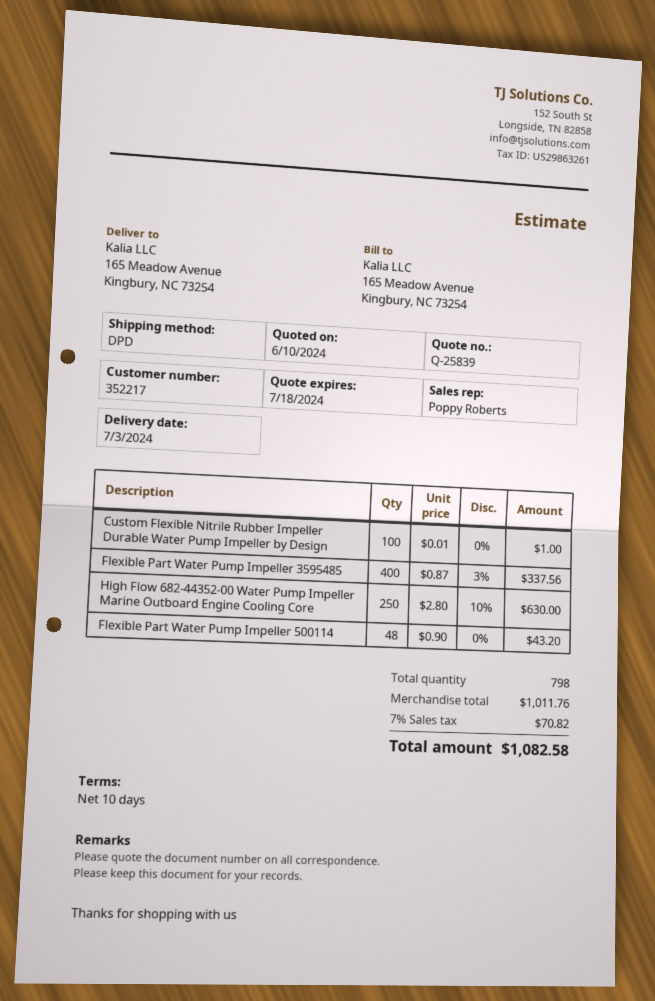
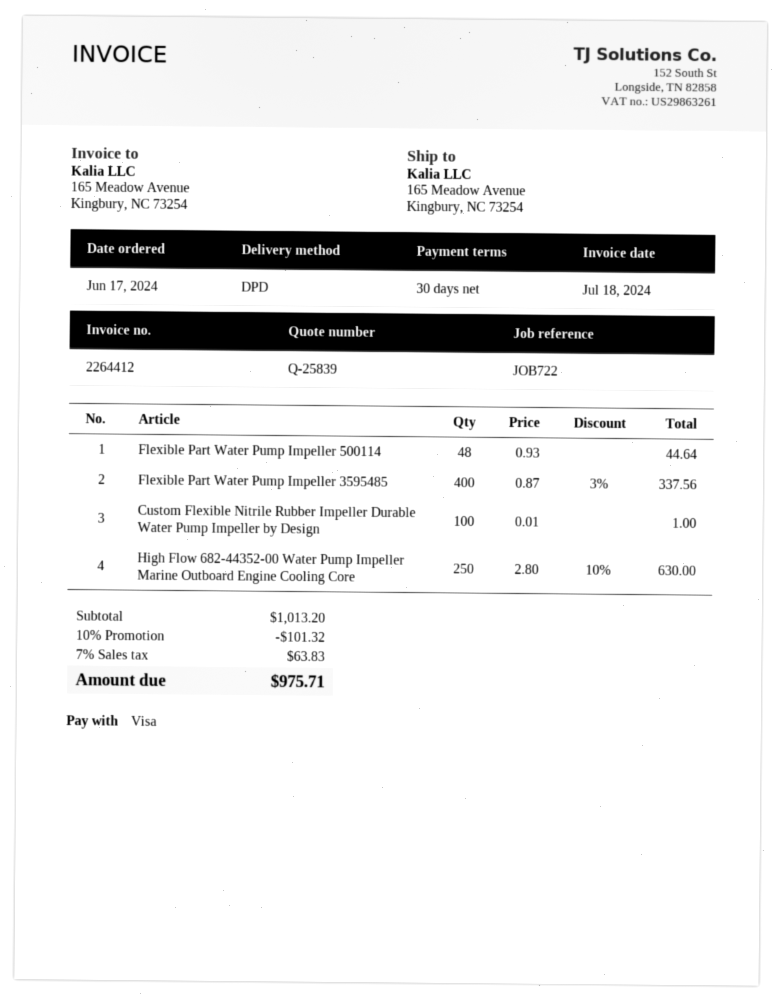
payment terms: 10 days -> 30 days
Flexible Part Water Pump Impeller 500114: 48 x 0.90 = 43.20 -> 48 x 0.93 = 44.64
subtotal: 1011.76 -> 1013.20
discount: none -> 10% = 101.32
tax: 7% = 70.82 -> 7% = 63.83
total: 1082.58 -> 975.71

